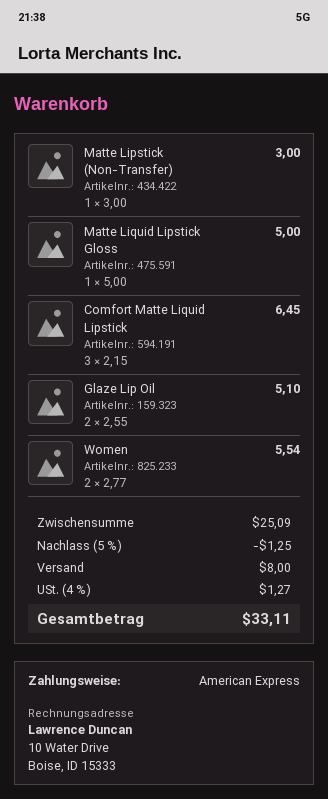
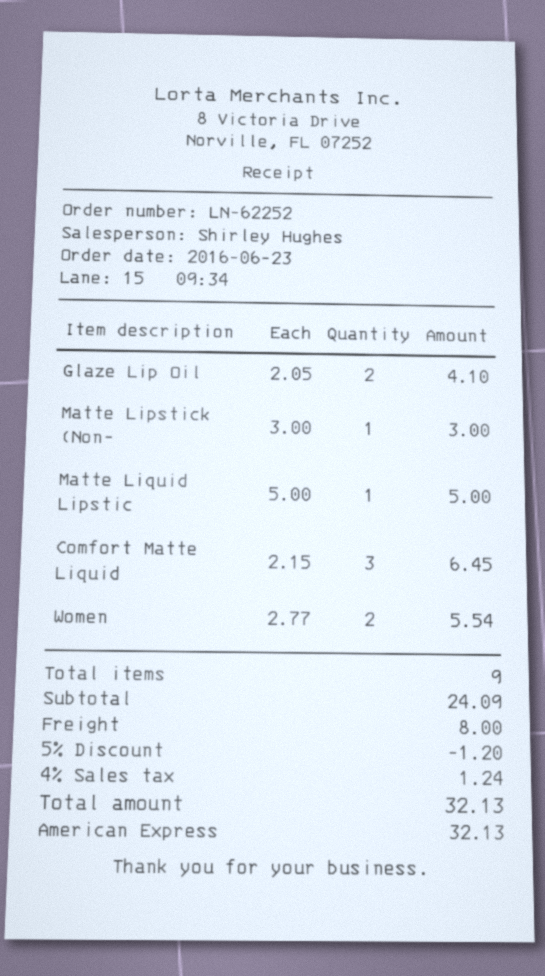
Glaze Lip Oil: 2 x 2.55 = 5.10 -> 2 x 2.05 = 4.10
subtotal: 25.09 -> 24.09
discount: 5% = 1.25 -> 5% = 1.20
tax: 4% = 1.27 -> 4% = 1.24
total: 33.11 -> 32.13

